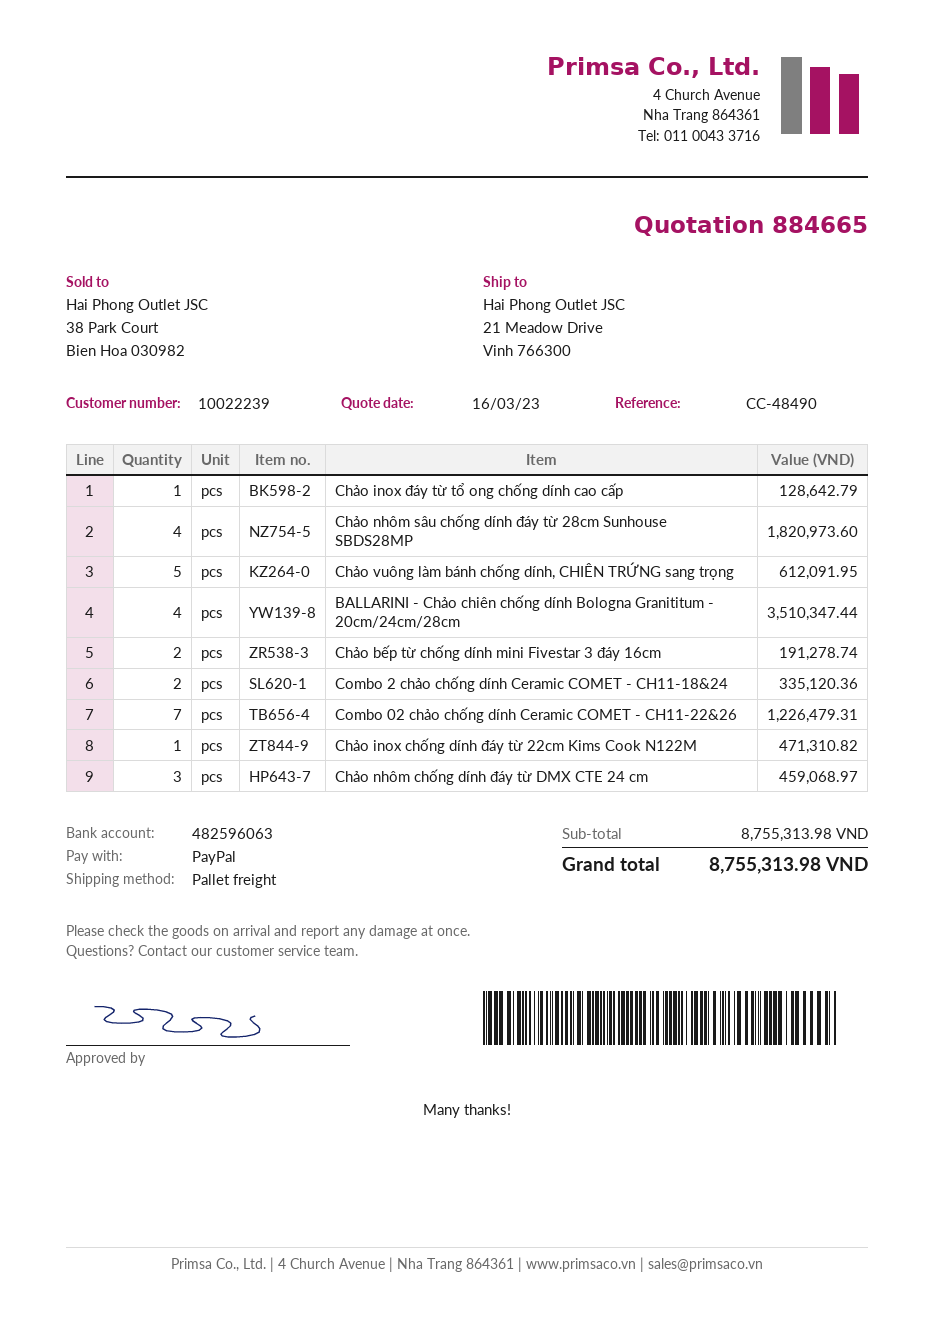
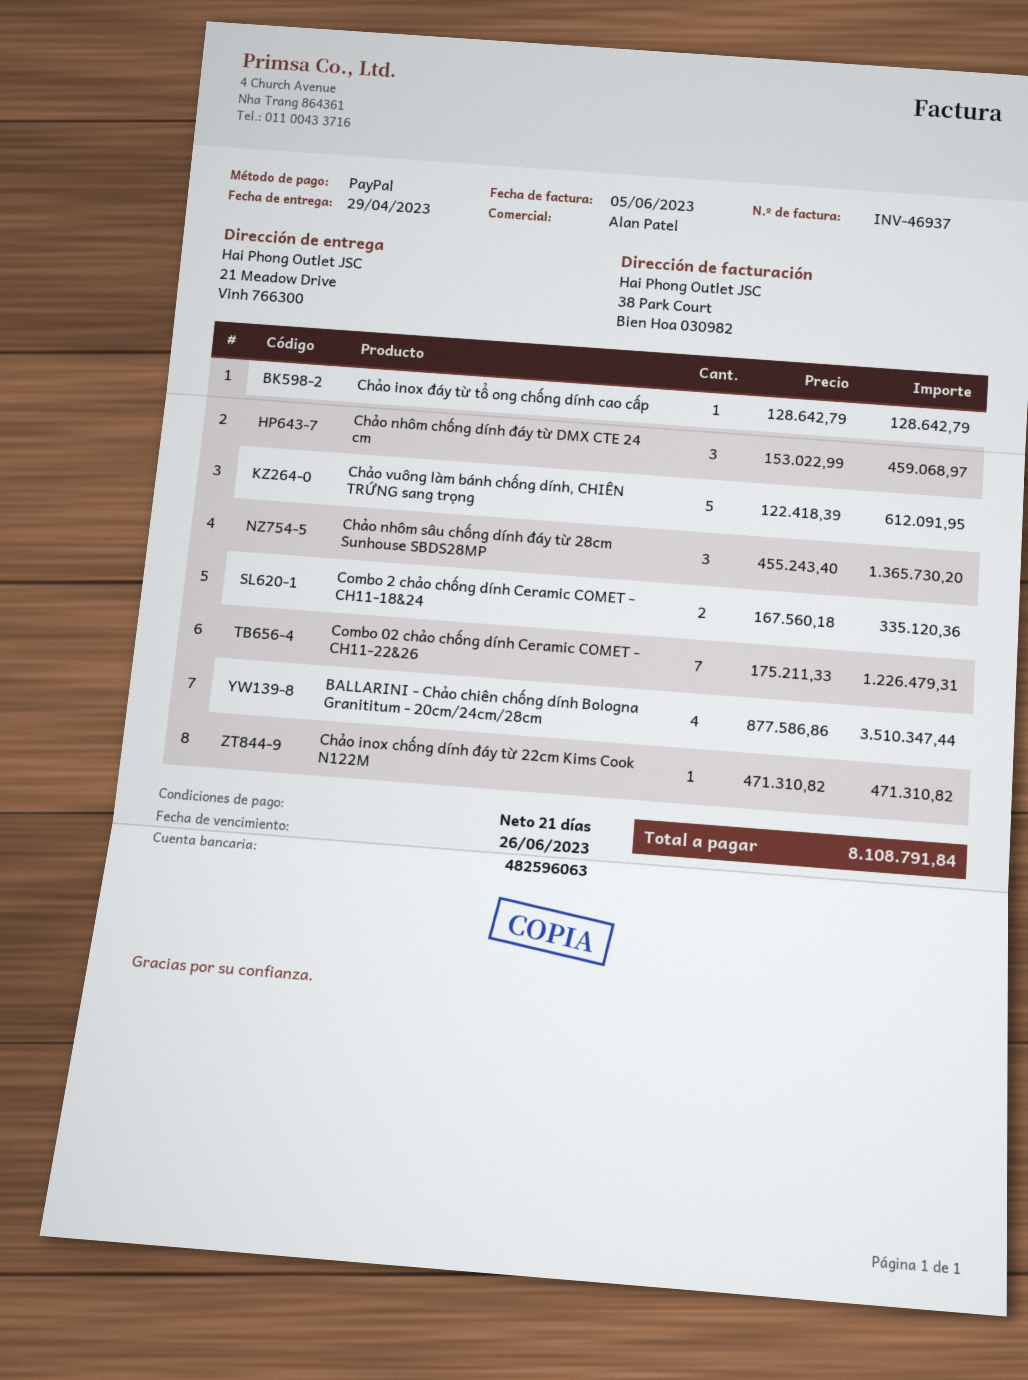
Chảo nhôm sâu chống dính đáy từ 28cm Sunhouse SBDS28MP: 4 for 1820973.60 -> 3 for 1365730.20
Chảo bếp từ chống dính mini Fivestar 3 đáy 16cm: 2 for 191278.74 -> none
total: 8755313.98 -> 8108791.84

